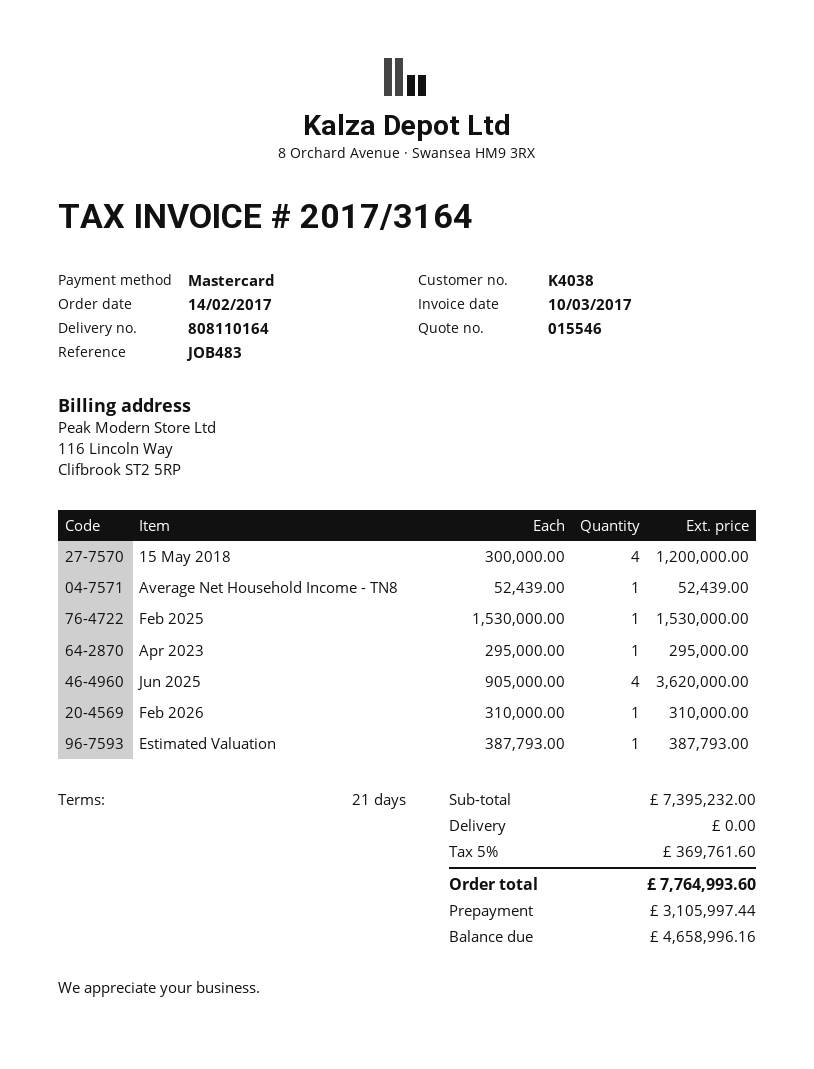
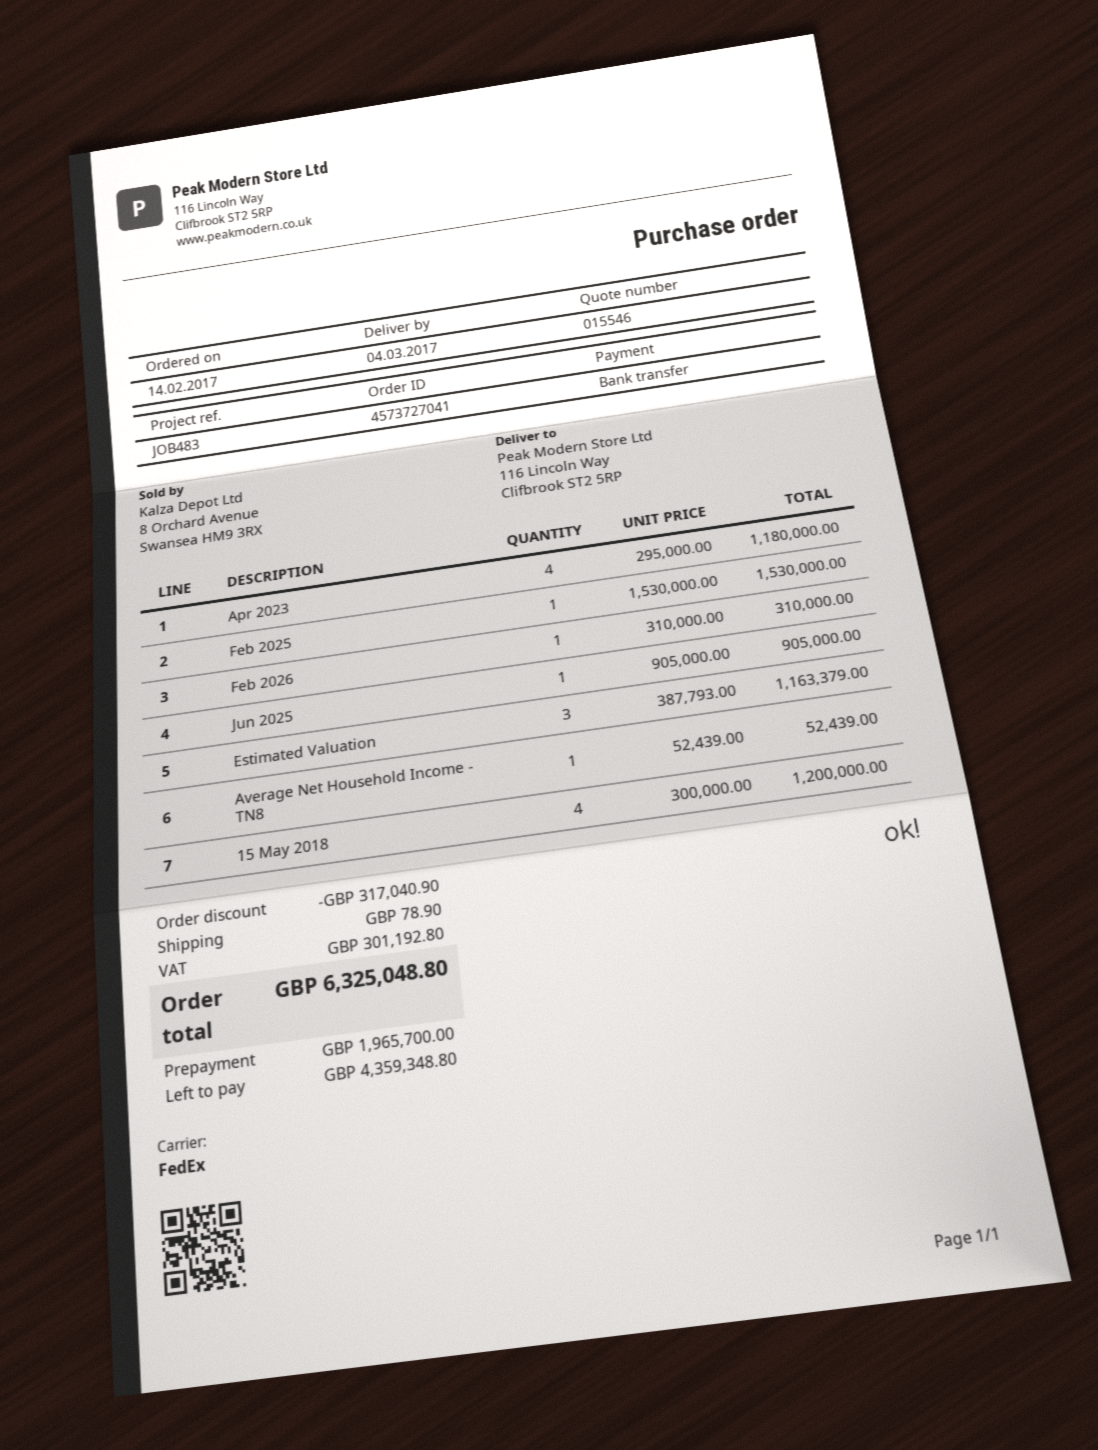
payment method: Mastercard -> bank transfer
Apr 2023: 1 x 295000.00 = 295000.00 -> 4 x 295000.00 = 1180000.00
Jun 2025: 4 x 905000.00 = 3620000.00 -> 1 x 905000.00 = 905000.00
Estimated Valuation: 1 x 387793.00 = 387793.00 -> 3 x 387793.00 = 1163379.00
discount: none -> 317040.90
shipping: 0.00 -> 78.90
tax: 369761.60 -> 301192.80
total: 7764993.60 -> 6325048.80
deposit: 3105997.44 -> 1965700.00
balance: 4658996.16 -> 4359348.80

